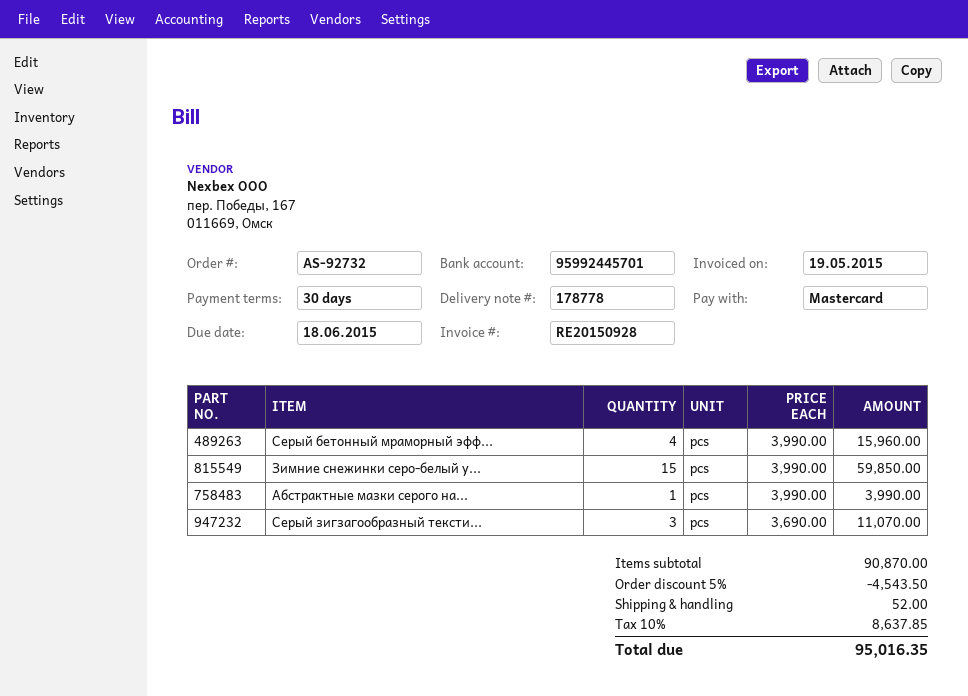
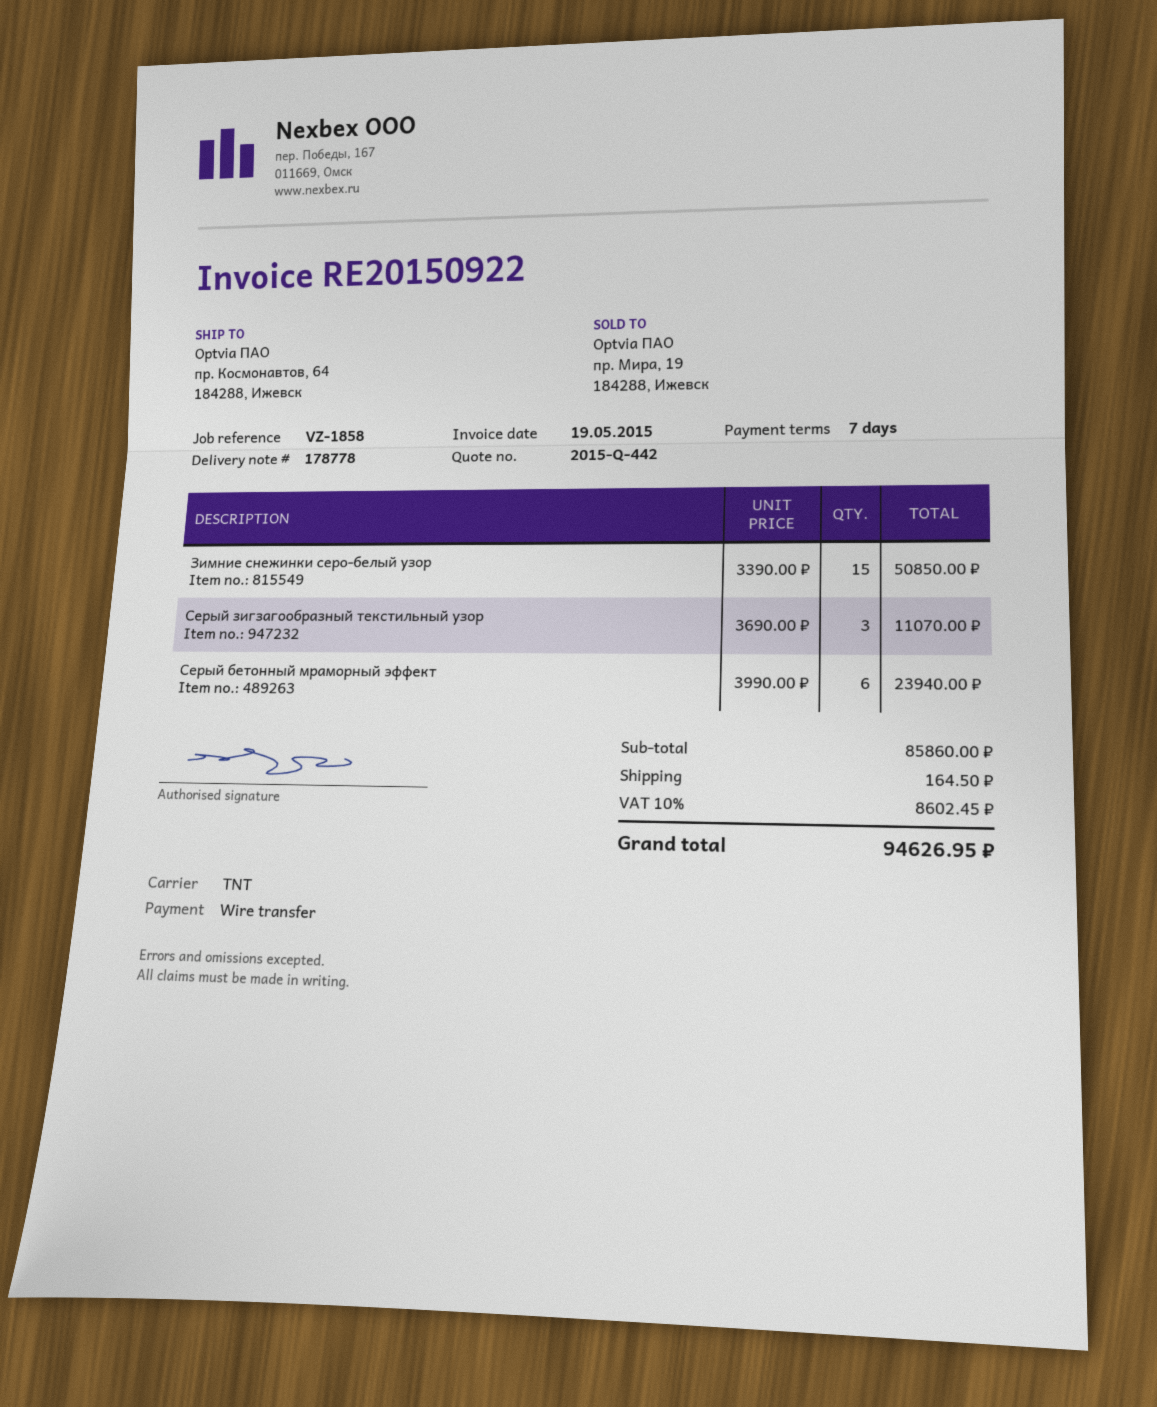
invoice number: RE20150928 -> RE20150922
payment terms: 30 days -> 7 days
payment method: Mastercard -> bank transfer
Серый бетонный мраморный эфф...: 4 x 3990.00 = 15960.00 -> 6 x 3990.00 = 23940.00
Зимние снежинки серо-белый у...: 15 x 3990.00 = 59850.00 -> 15 x 3390.00 = 50850.00
Абстрактные мазки серого на...: 1 x 3990.00 = 3990.00 -> none
subtotal: 90870.00 -> 85860.00
discount: 5% = 4543.50 -> none
shipping: 52.00 -> 164.50
tax: 10% = 8637.85 -> 10% = 8602.45
total: 95016.35 -> 94626.95

